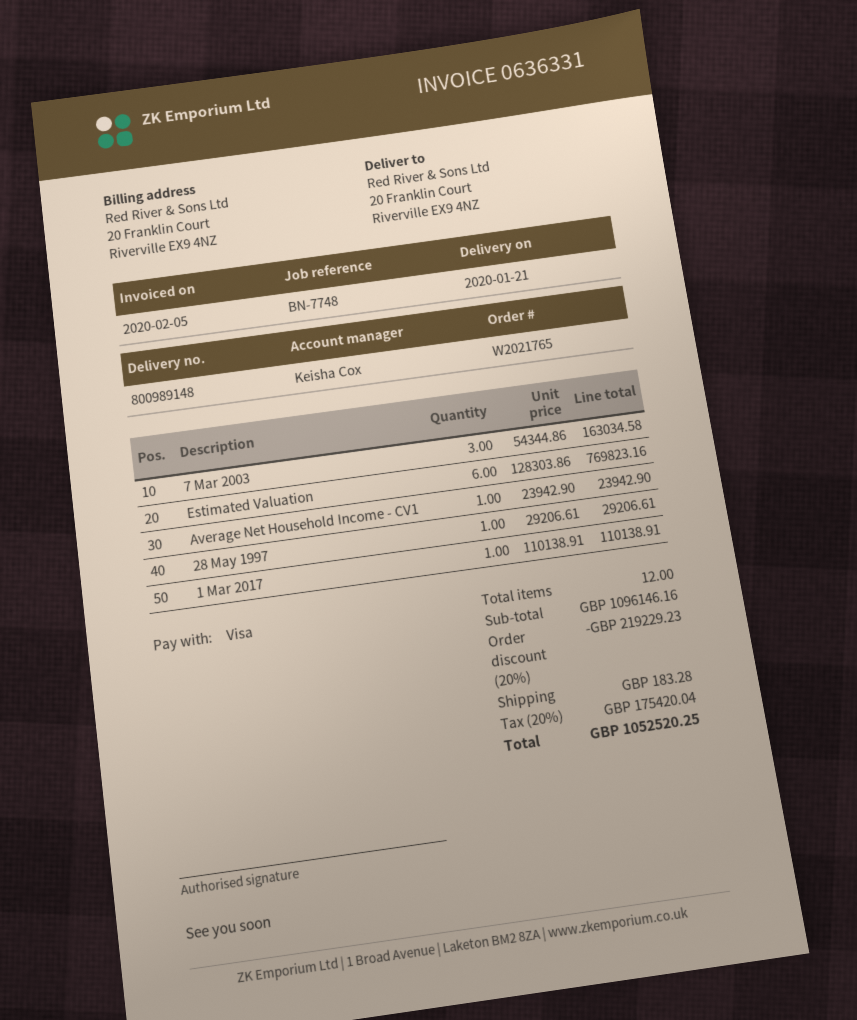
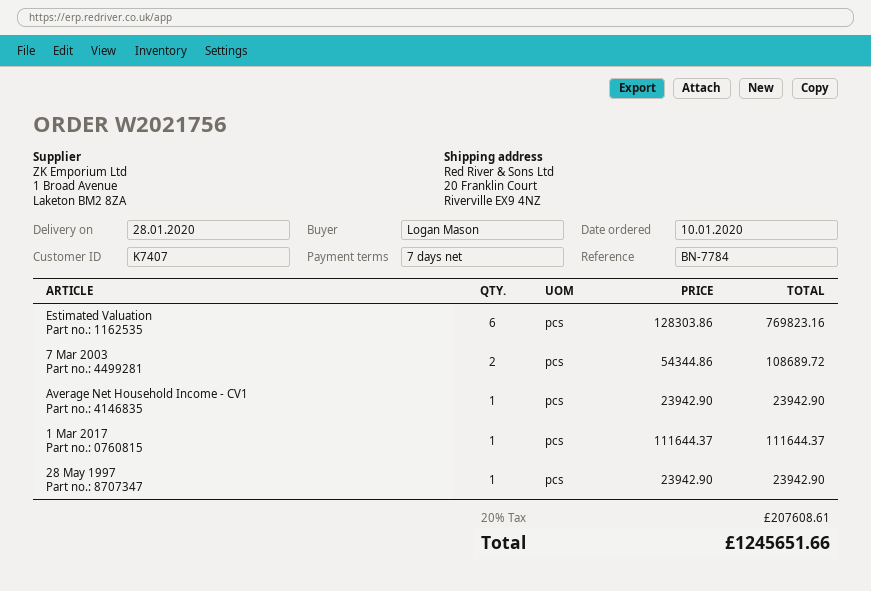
order number: W2021765 -> W2021756
delivery date: 2020-01-21 -> 2020-01-28
reference: BN-7748 -> BN-7784
7 Mar 2003: 3 x 54344.86 = 163034.58 -> 2 x 54344.86 = 108689.72
28 May 1997: 1 x 29206.61 = 29206.61 -> 1 x 23942.90 = 23942.90
1 Mar 2017: 1 x 110138.91 = 110138.91 -> 1 x 111644.37 = 111644.37
discount: 20% = 219229.23 -> none
shipping: 183.28 -> none
tax: 20% = 175420.04 -> 20% = 207608.61
total: 1052520.25 -> 1245651.66

